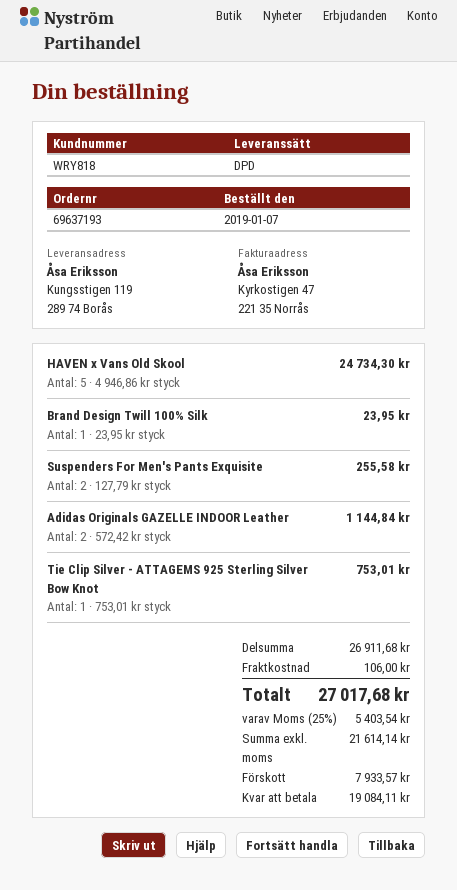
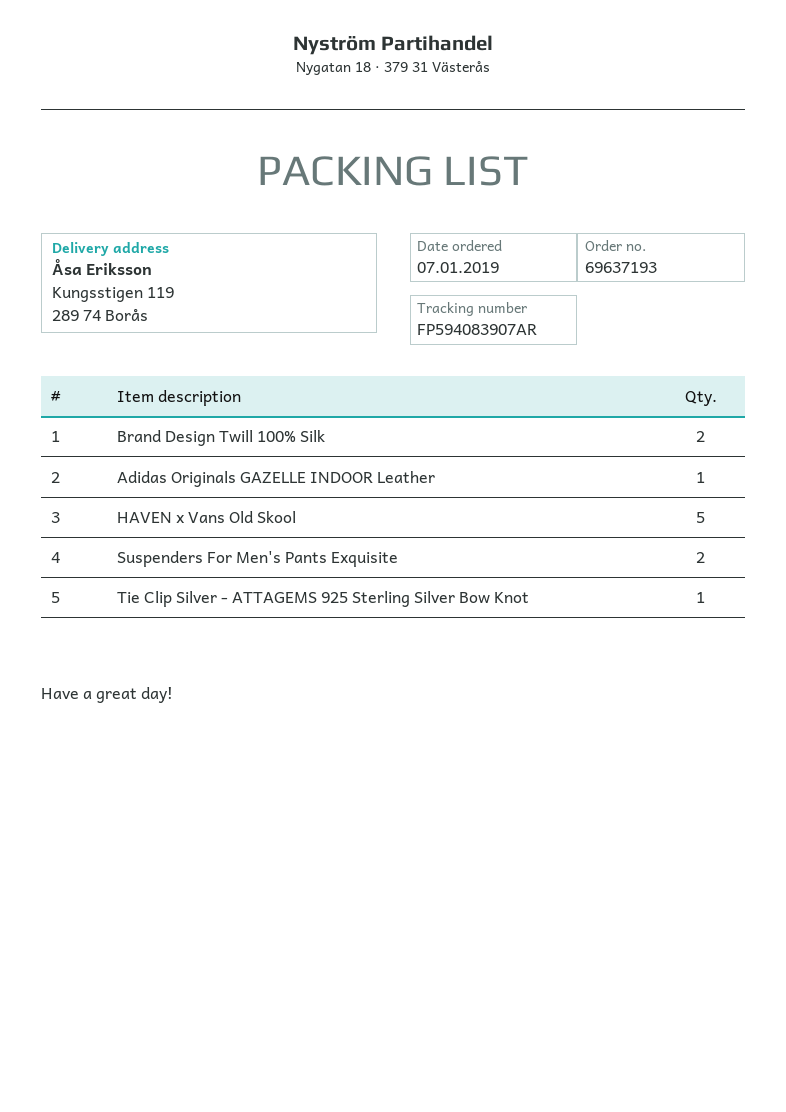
Brand Design Twill 100% Silk: 1 -> 2
Adidas Originals GAZELLE INDOOR Leather: 2 -> 1

